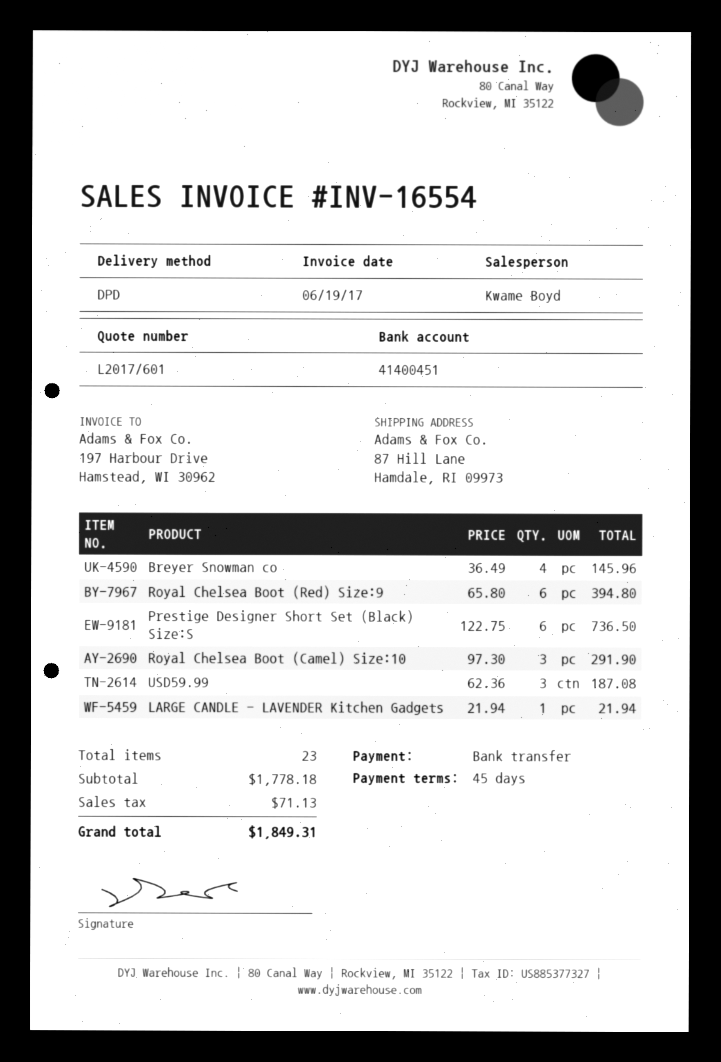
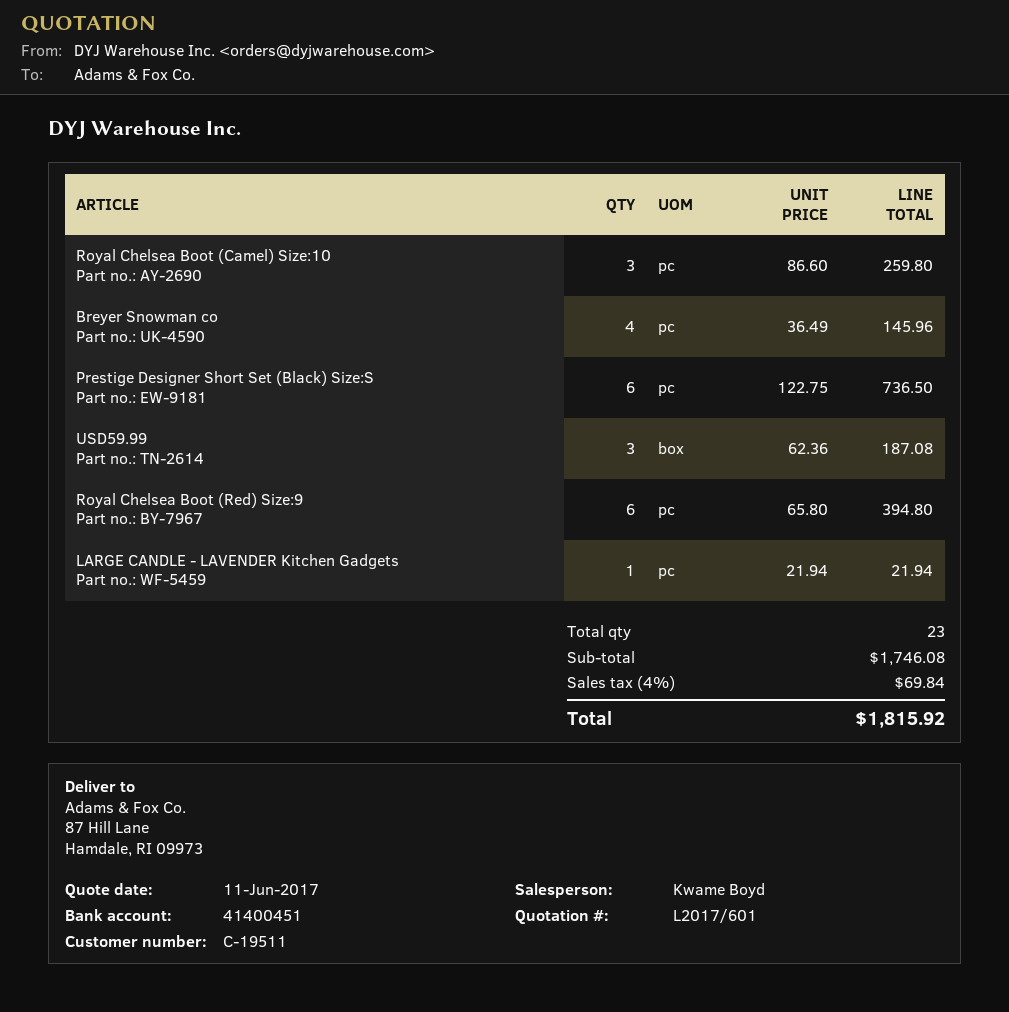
Royal Chelsea Boot (Camel) Size:10: 3 x 97.30 = 291.90 -> 3 x 86.60 = 259.80
subtotal: 1778.18 -> 1746.08
tax: 71.13 -> 69.84
total: 1849.31 -> 1815.92

